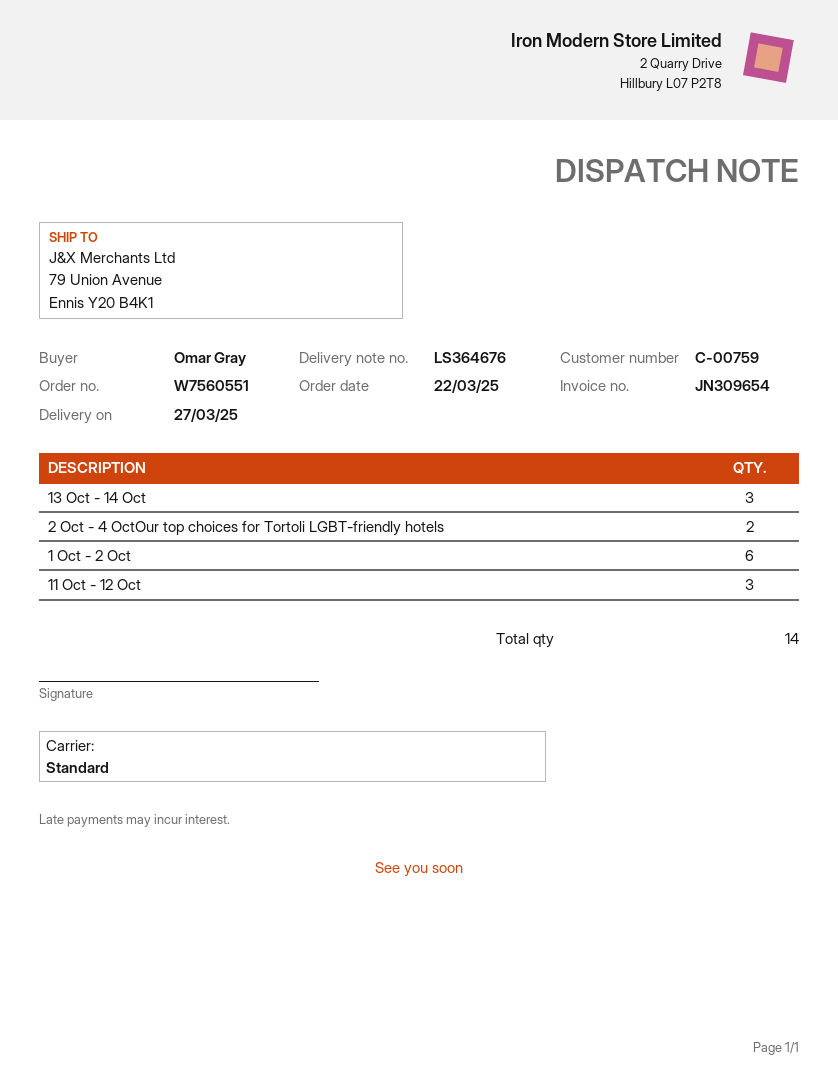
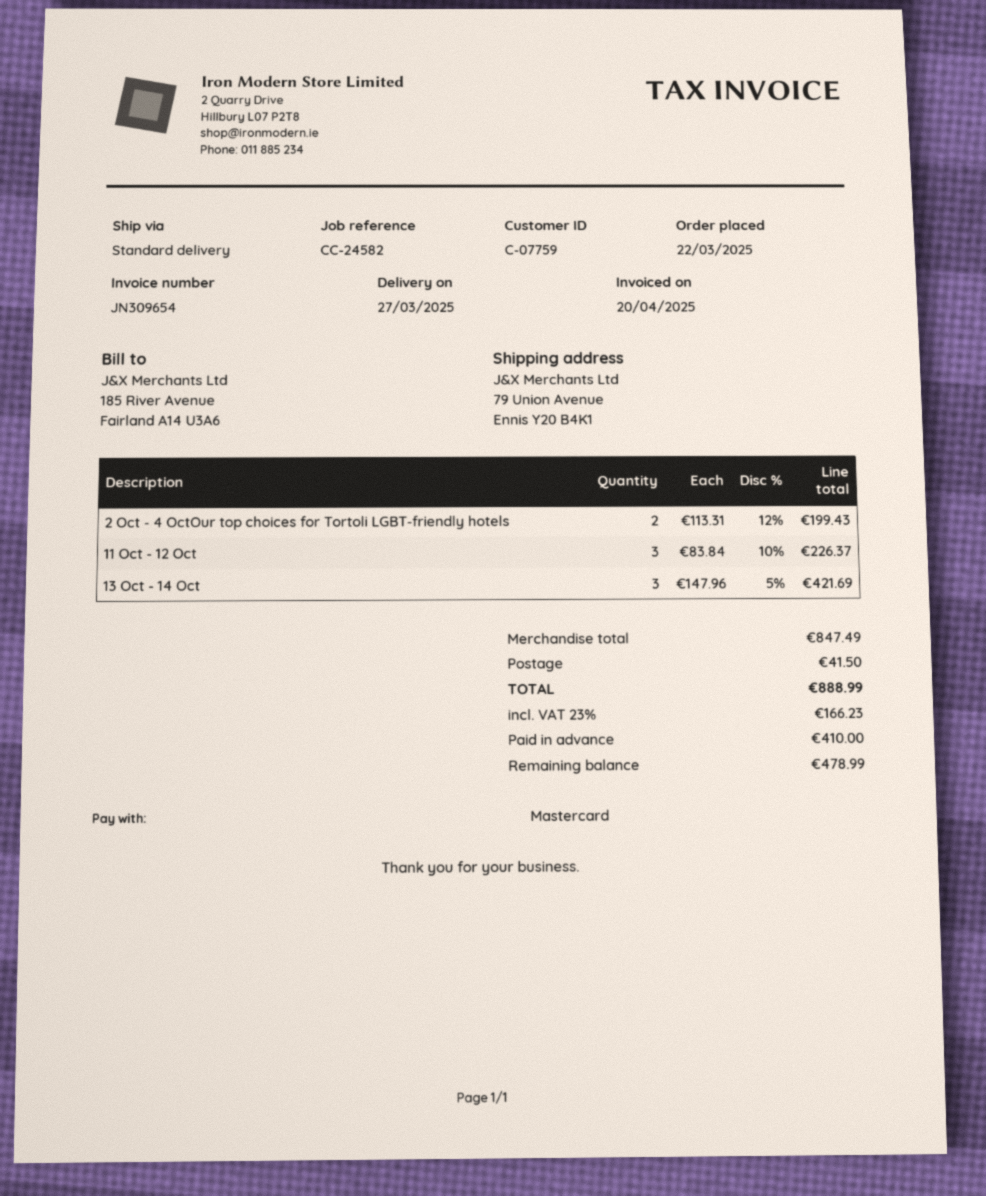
customer number: C-00759 -> C-07759
1 Oct - 2 Oct: 6 -> none

